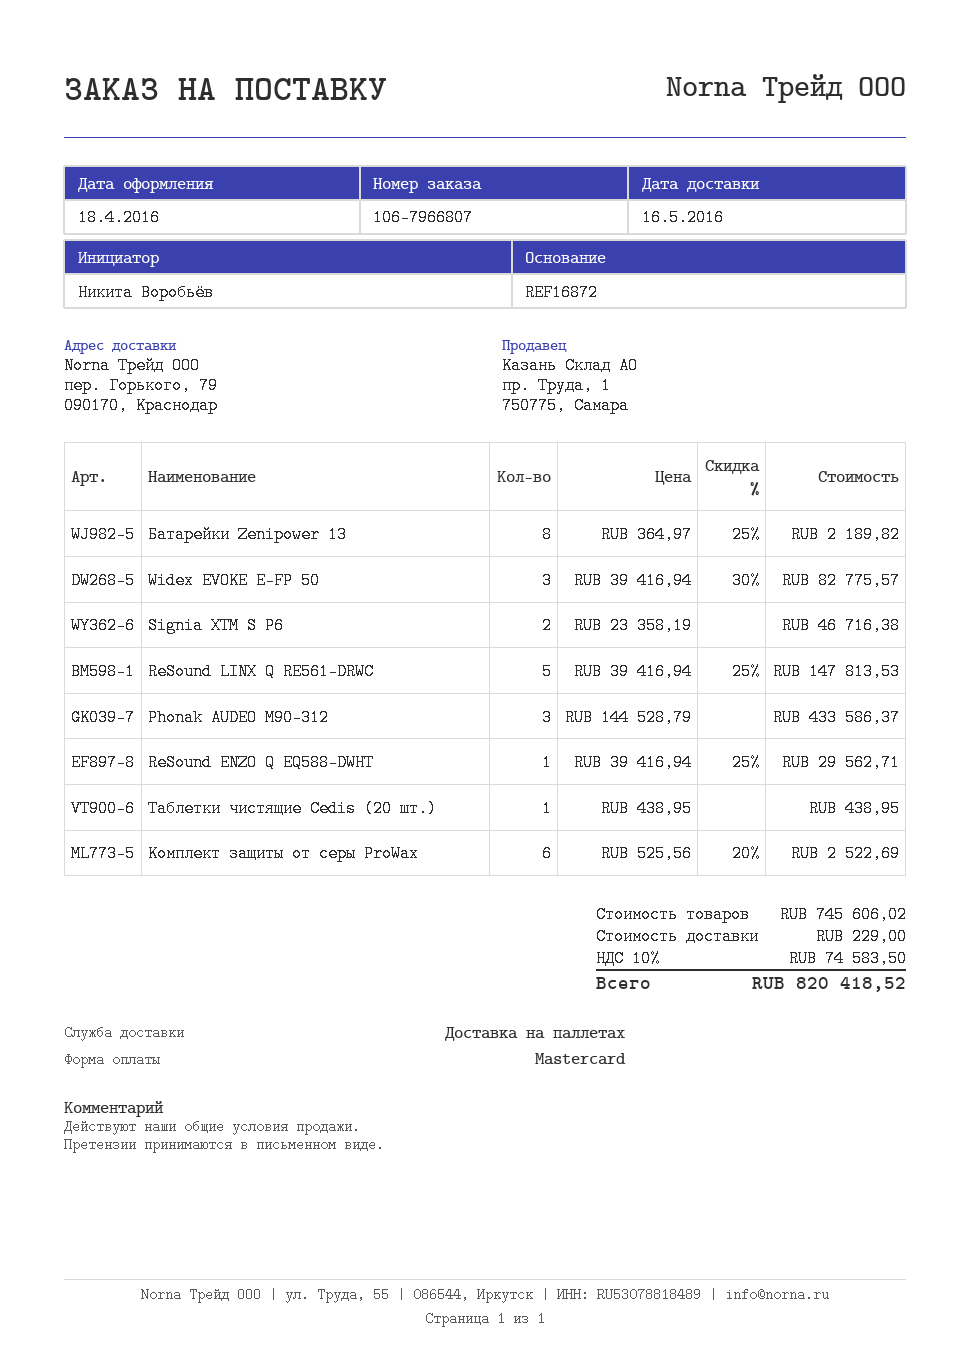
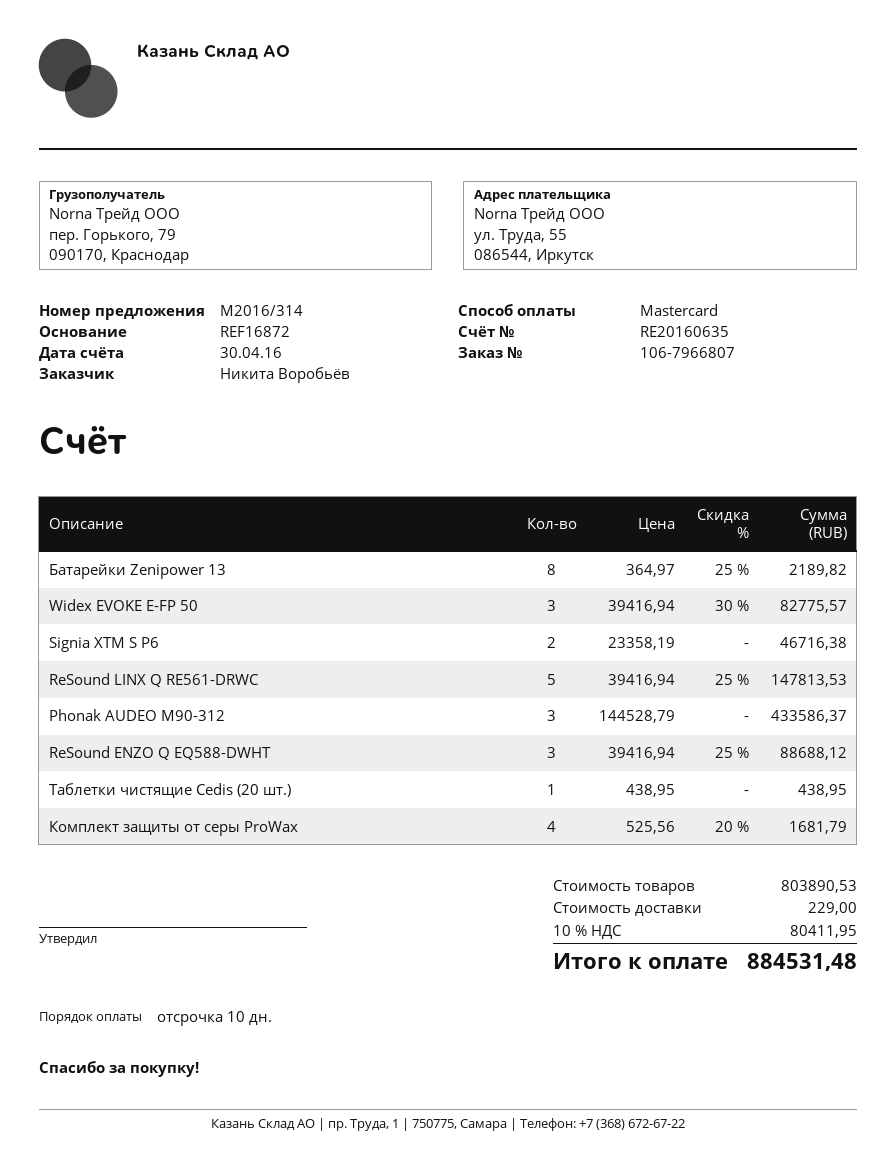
ReSound ENZO Q EQ588-DWHT: 1 x 39416.94 - 25% = 29562.71 -> 3 x 39416.94 - 25% = 88688.12
Комплект защиты от серы ProWax: 6 x 525.56 - 20% = 2522.69 -> 4 x 525.56 - 20% = 1681.79
subtotal: 745606.02 -> 803890.53
tax: 10% = 74583.50 -> 10% = 80411.95
total: 820418.52 -> 884531.48

